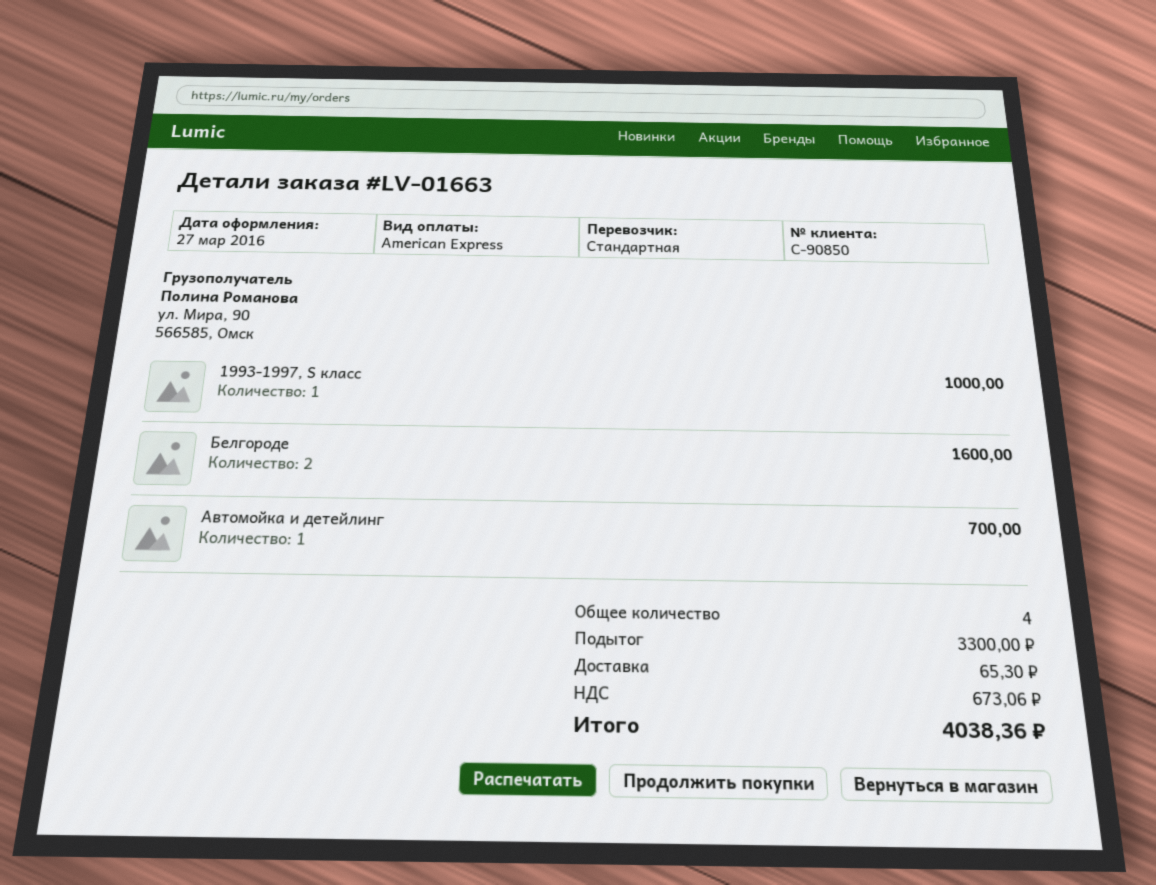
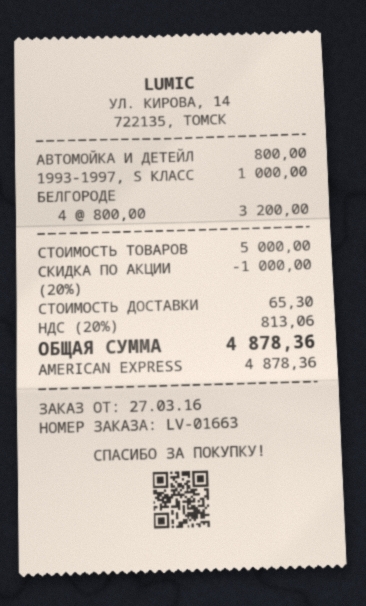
Белгороде: 2 for 1600.00 -> 4 for 3200.00
Автомойка и детейлинг: 1 for 700.00 -> 1 for 800.00
subtotal: 3300.00 -> 5000.00
discount: none -> 20% = 1000.00
tax: 673.06 -> 813.06
total: 4038.36 -> 4878.36

